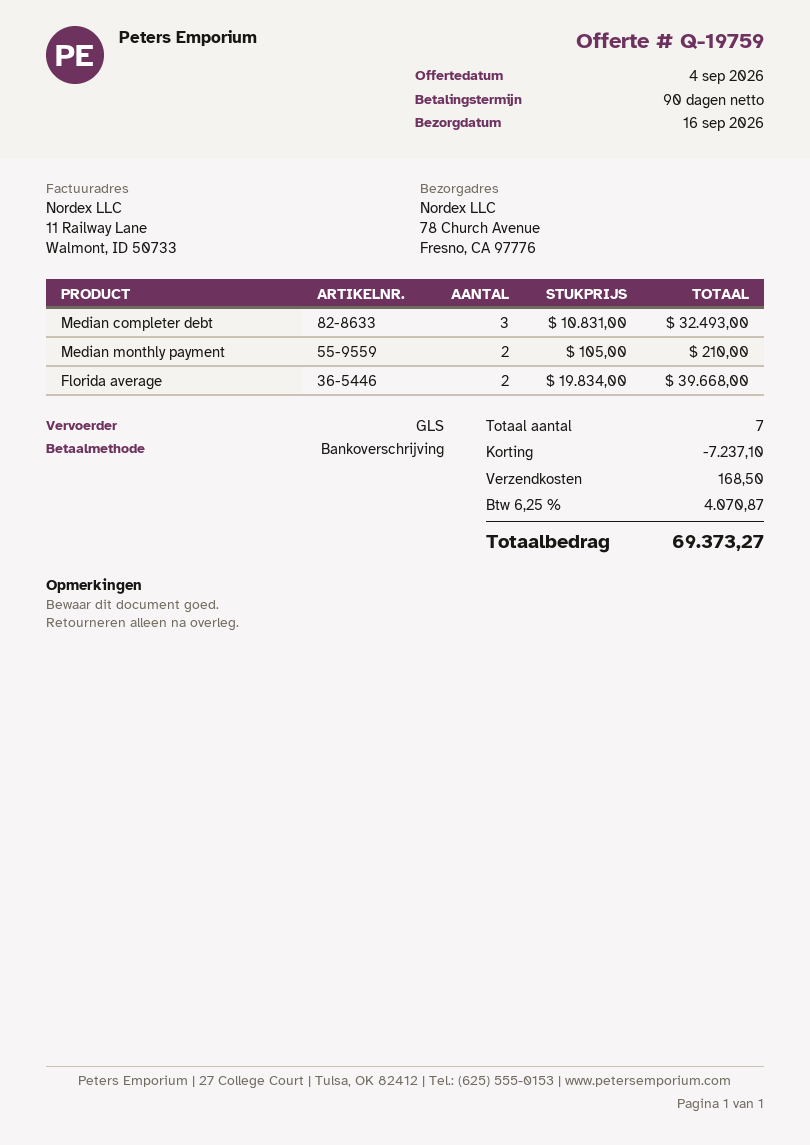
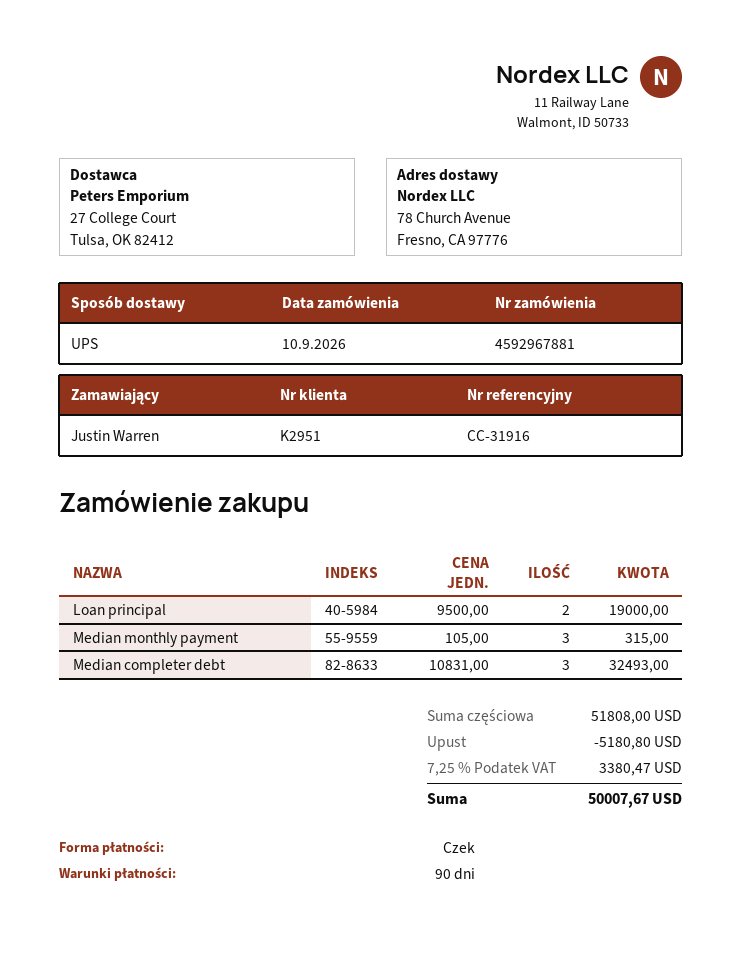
payment method: bank transfer -> cheque
shipping method: GLS -> UPS
Median monthly payment: 2 x 105.00 = 210.00 -> 3 x 105.00 = 315.00
Florida average: 2 x 19834.00 = 39668.00 -> none
Loan principal: none -> 2 x 9500.00 = 19000.00
discount: 7237.10 -> 5180.80
shipping: 168.50 -> none
tax: 6.25% = 4070.87 -> 7.25% = 3380.47
total: 69373.27 -> 50007.67

